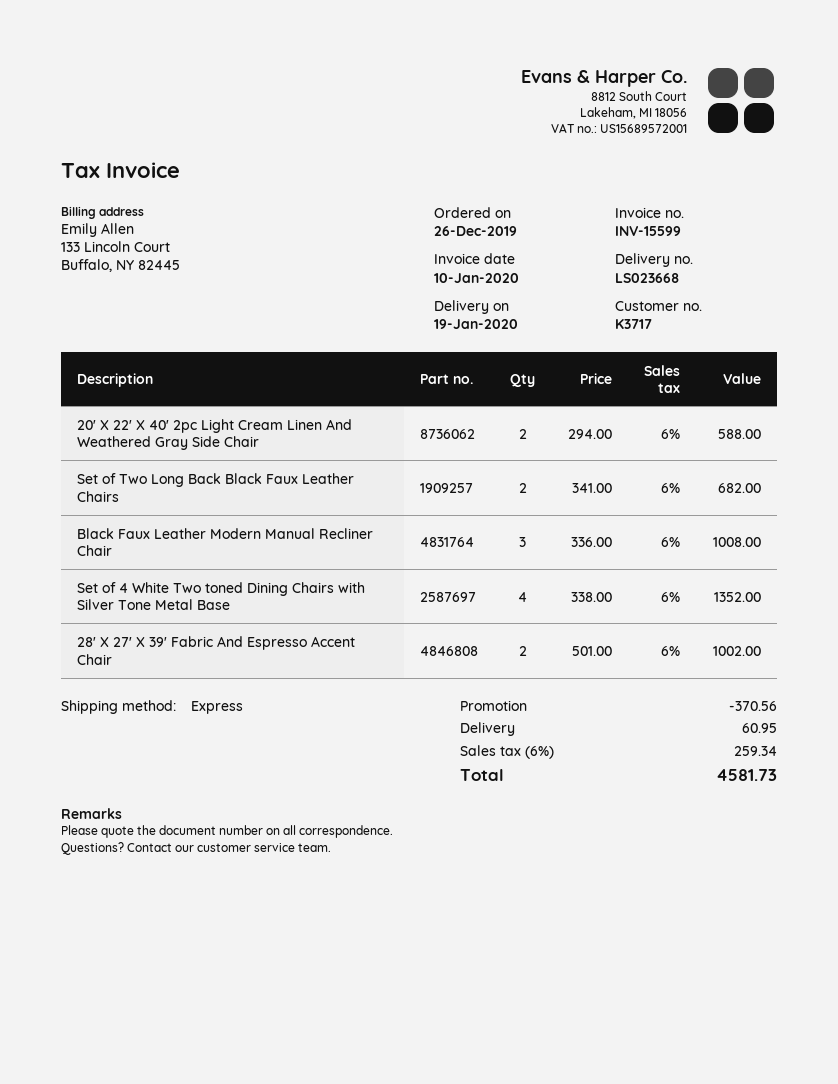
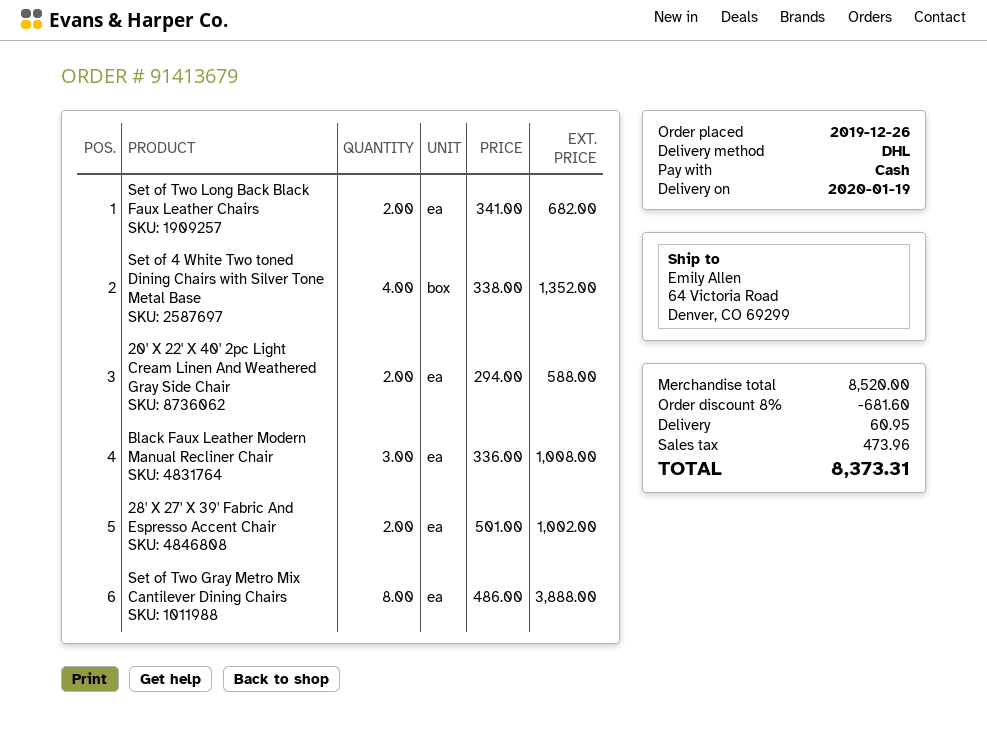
shipping method: express -> DHL
Set of Two Gray Metro Mix Cantilever Dining Chairs: none -> 8 x 486.00 = 3888.00
discount: 370.56 -> 681.60
tax: 259.34 -> 473.96
total: 4581.73 -> 8373.31

